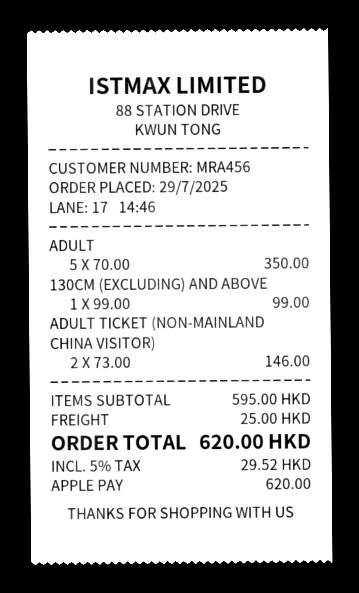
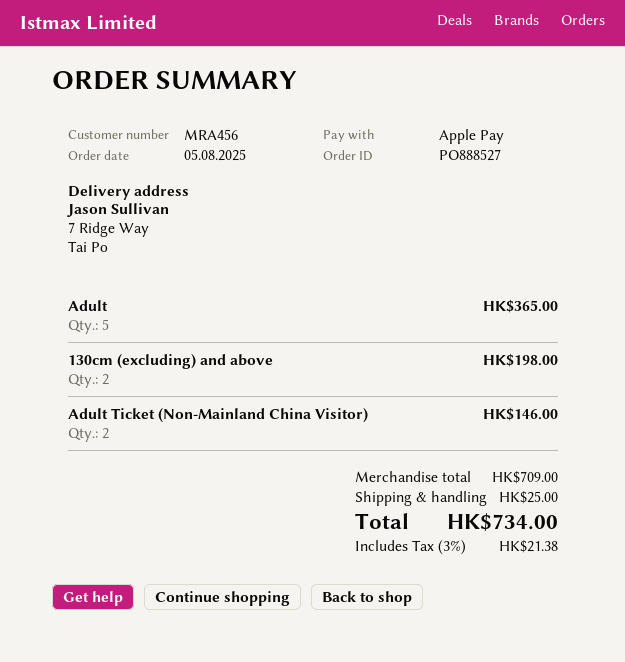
order date: 2025-07-29 -> 2025-08-05
ADULT: 5 for 350.00 -> 5 for 365.00
130CM (EXCLUDING) AND ABOVE: 1 for 99.00 -> 2 for 198.00
subtotal: 595.00 -> 709.00
tax: 5% = 29.52 -> 3% = 21.38
total: 620.00 -> 734.00

